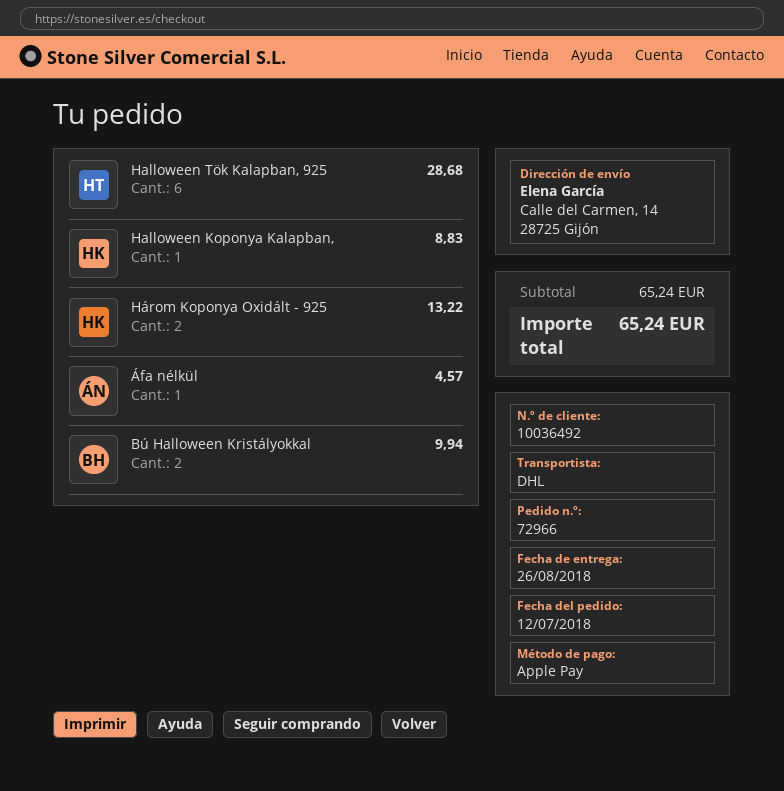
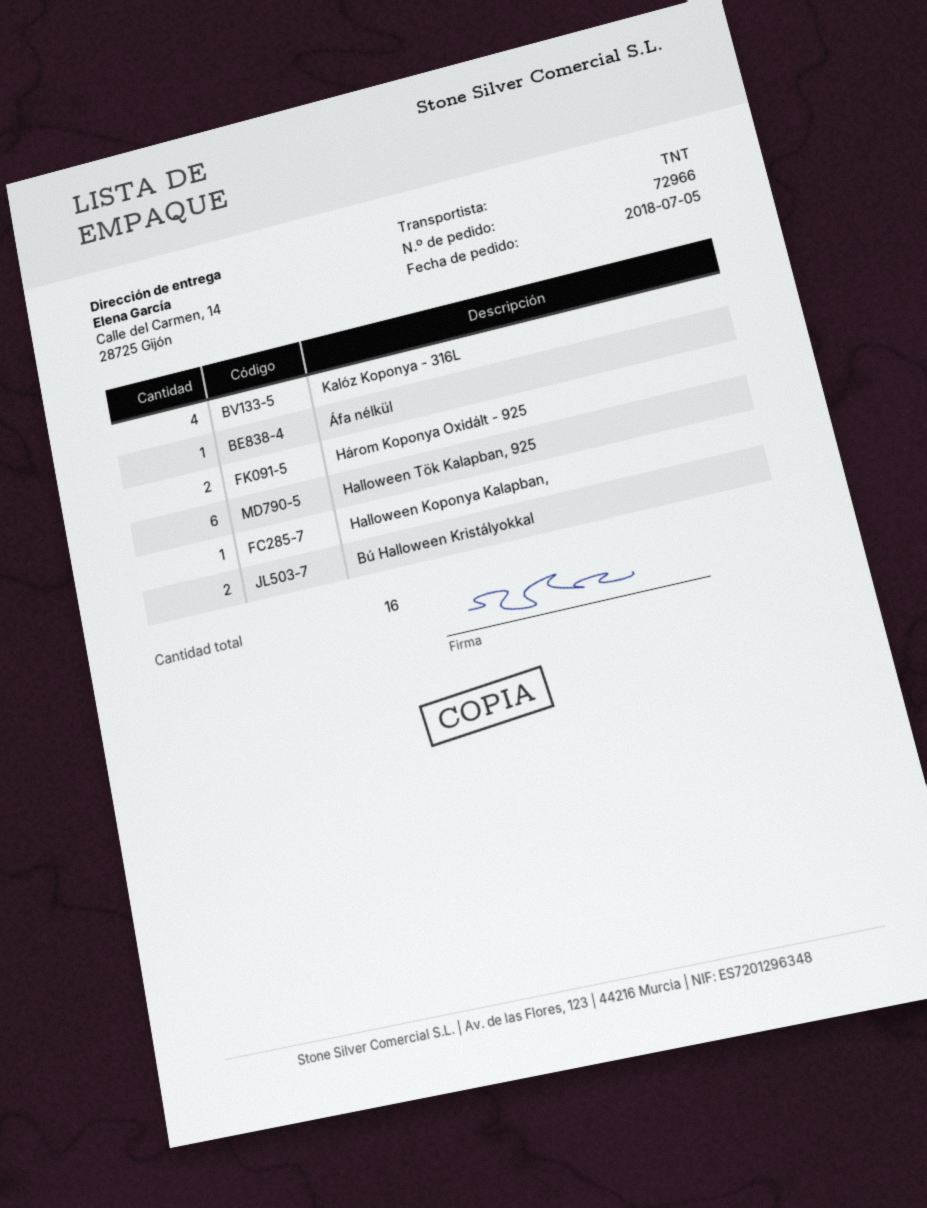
order date: 2018-07-12 -> 2018-07-05
shipping method: DHL -> TNT
Kalóz Koponya - 316L: none -> 4

